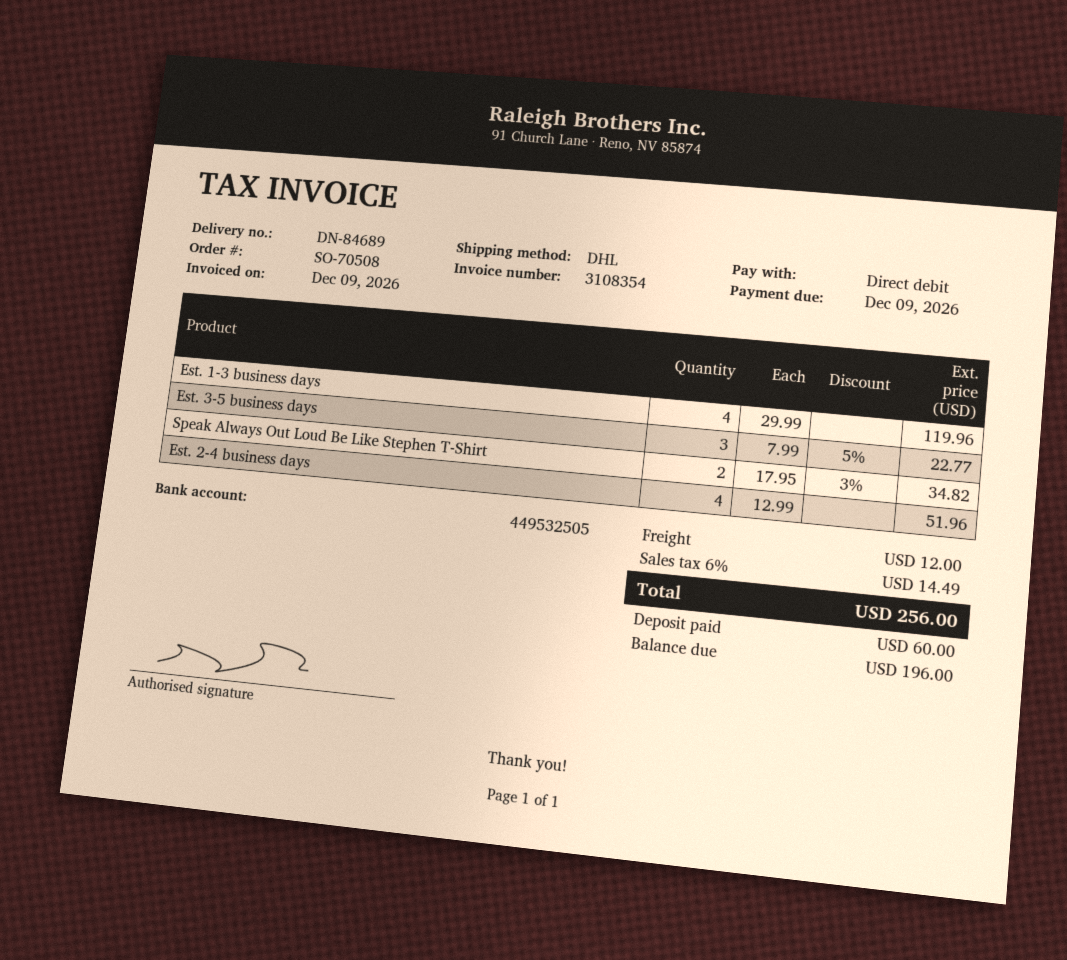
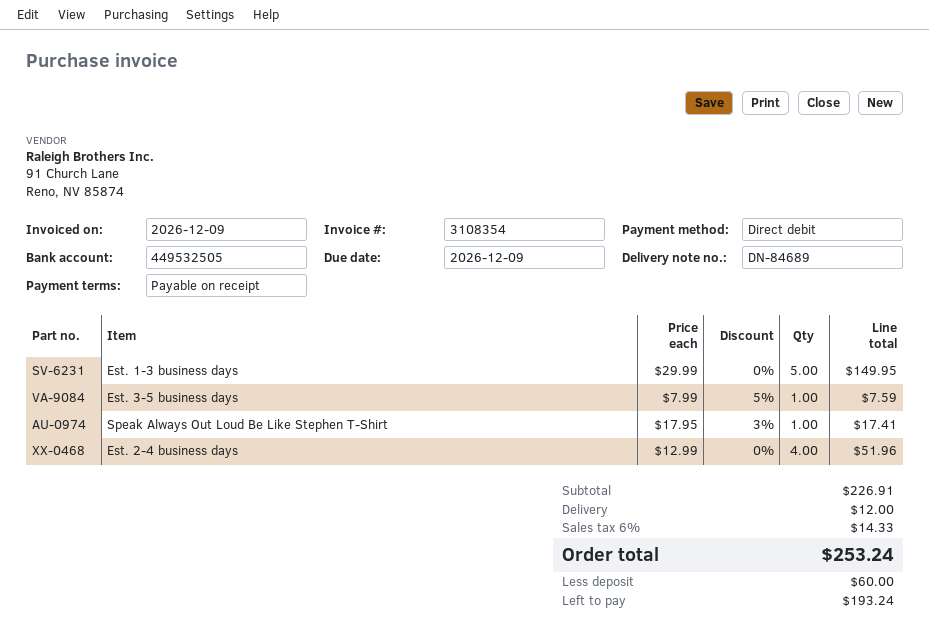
Est. 1-3 business days: 4 x 29.99 = 119.96 -> 5 x 29.99 = 149.95
Est. 3-5 business days: 3 x 7.99 - 5% = 22.77 -> 1 x 7.99 - 5% = 7.59
Speak Always Out Loud Be Like Stephen T-Shirt: 2 x 17.95 - 3% = 34.82 -> 1 x 17.95 - 3% = 17.41
tax: 6% = 14.49 -> 6% = 14.33
total: 256.00 -> 253.24
balance: 196.00 -> 193.24

